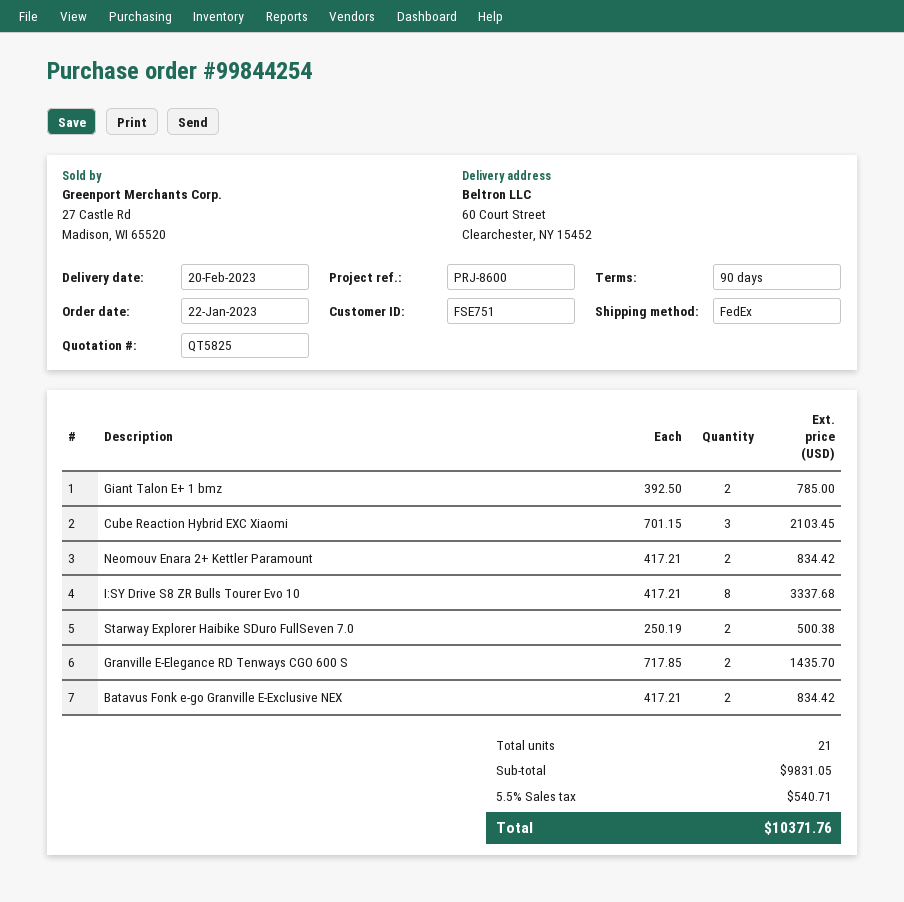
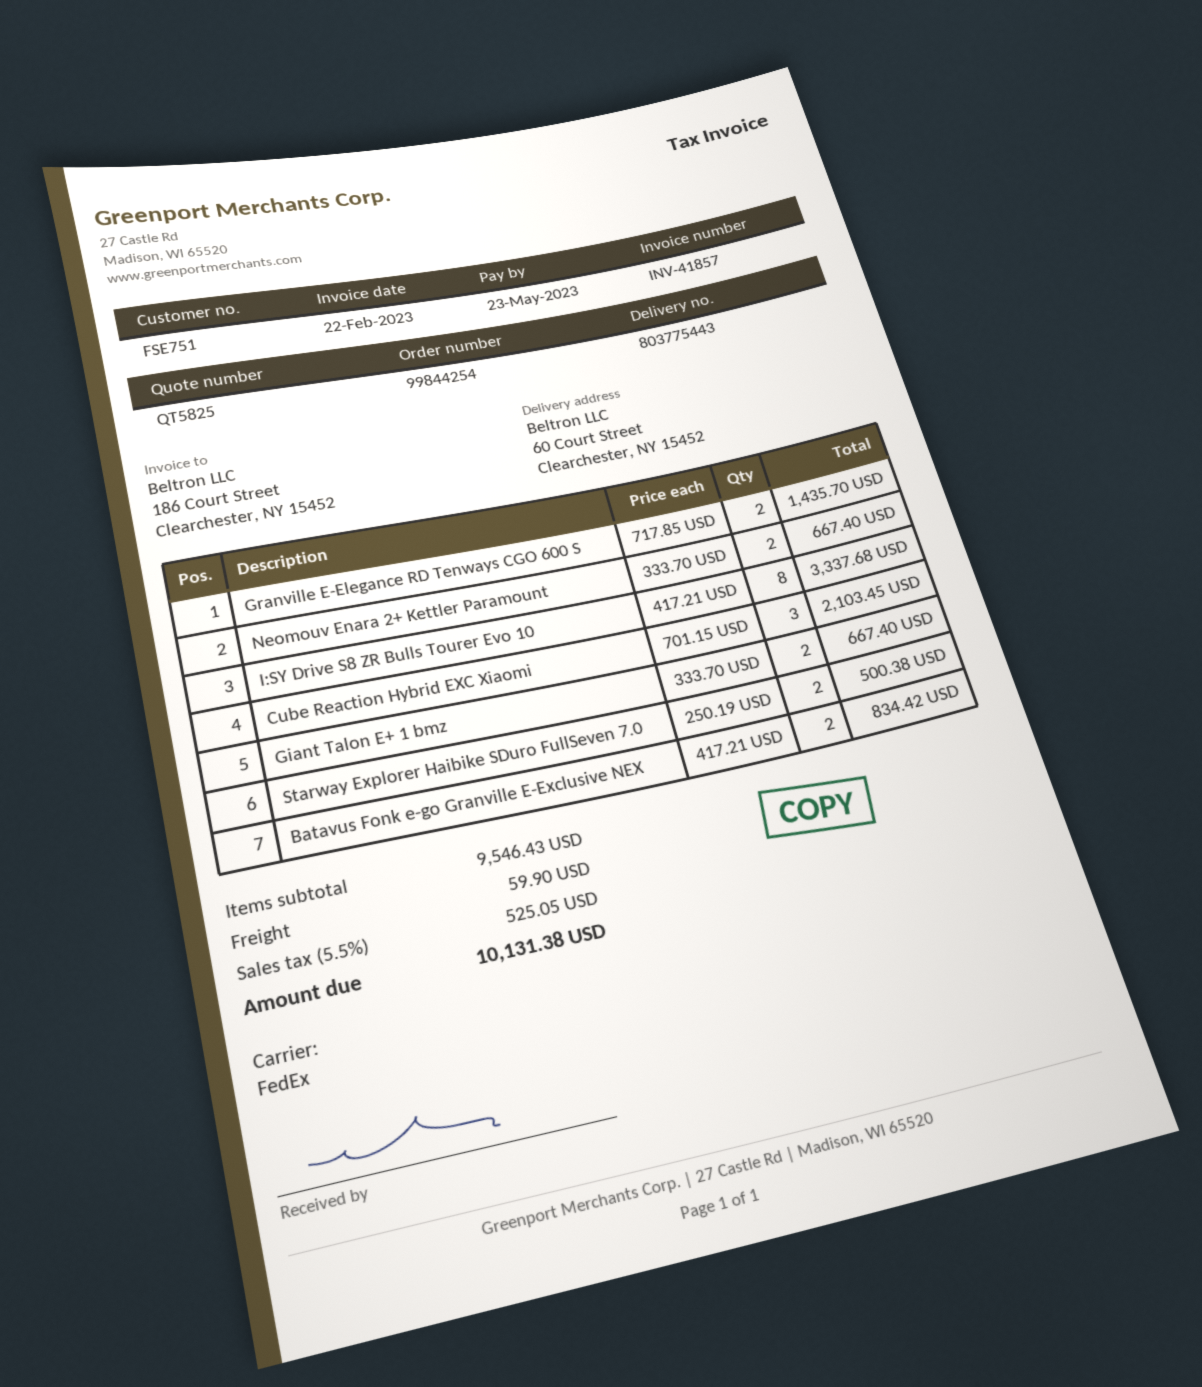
Giant Talon E+ 1 bmz: 2 x 392.50 = 785.00 -> 2 x 333.70 = 667.40
Neomouv Enara 2+ Kettler Paramount: 2 x 417.21 = 834.42 -> 2 x 333.70 = 667.40
subtotal: 9831.05 -> 9546.43
shipping: none -> 59.90
tax: 5.5% = 540.71 -> 5.5% = 525.05
total: 10371.76 -> 10131.38

